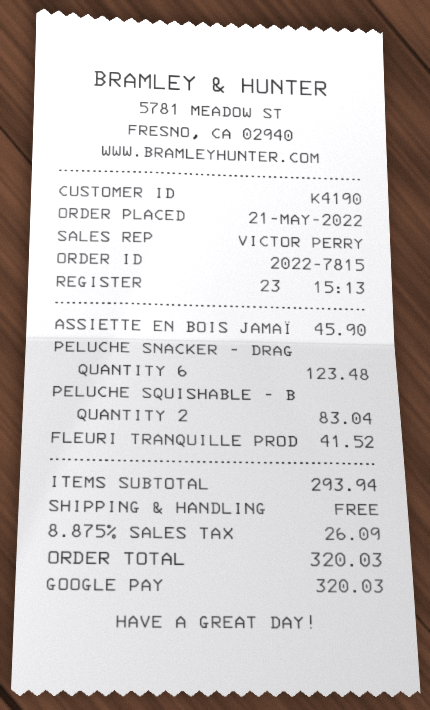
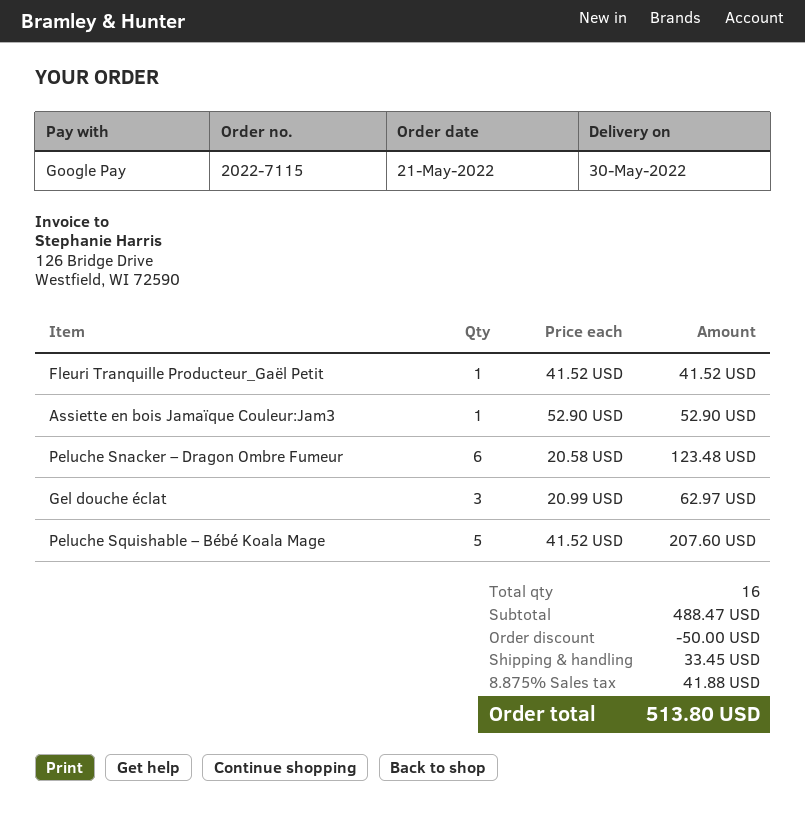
order number: 2022-7815 -> 2022-7115
ASSIETTE EN BOIS JAMAÏ: 1 for 45.90 -> 1 for 52.90
PELUCHE SQUISHABLE – B: 2 for 83.04 -> 5 for 207.60
Gel douche éclat: none -> 3 for 62.97
subtotal: 293.94 -> 488.47
discount: none -> 50.00
shipping: 0.00 -> 33.45
tax: 8.875% = 26.09 -> 8.875% = 41.88
total: 320.03 -> 513.80

